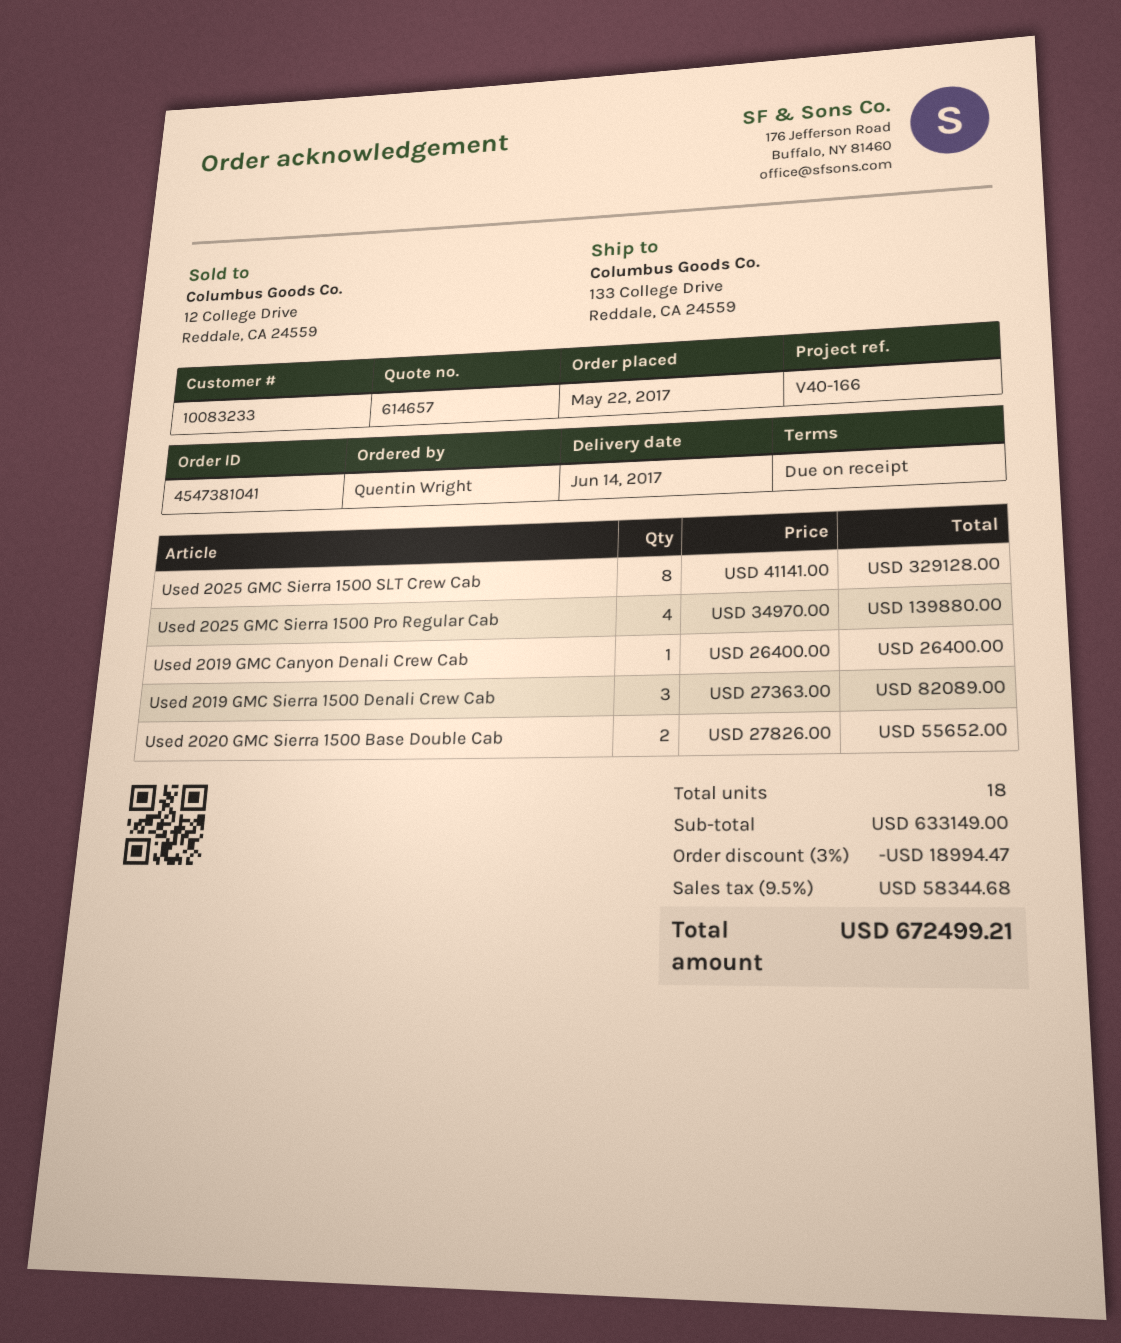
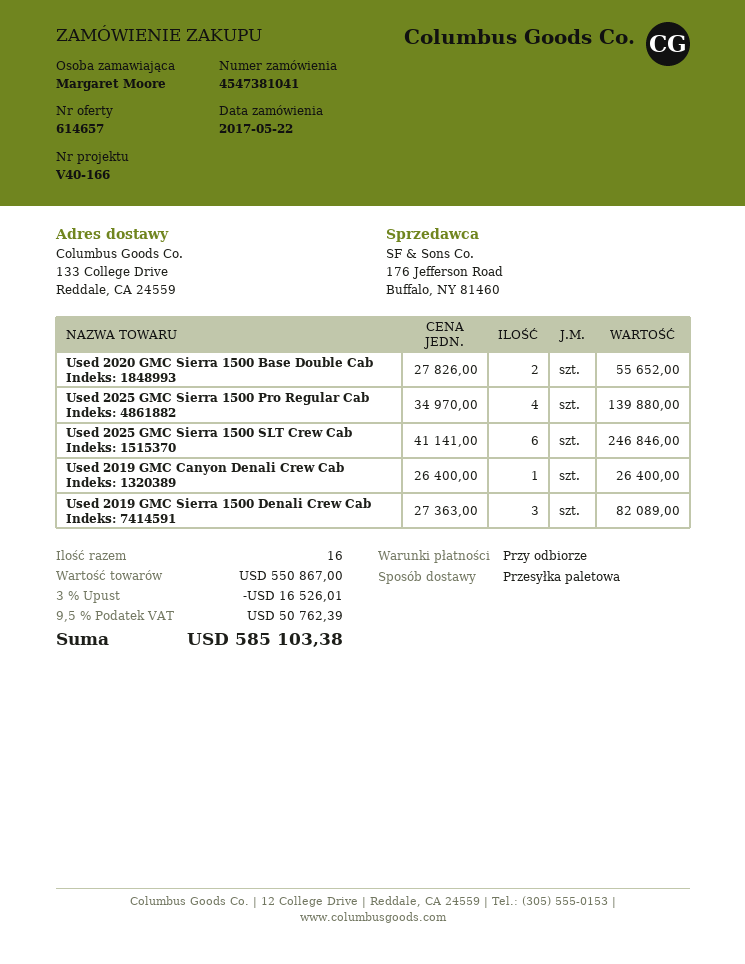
ordered by: Quentin Wright -> Margaret Moore
Used 2025 GMC Sierra 1500 SLT Crew Cab: 8 x 41141.00 = 329128.00 -> 6 x 41141.00 = 246846.00
total quantity: 18 -> 16
subtotal: 633149.00 -> 550867.00
discount: 3% = 18994.47 -> 3% = 16526.01
tax: 9.5% = 58344.68 -> 9.5% = 50762.39
total: 672499.21 -> 585103.38

